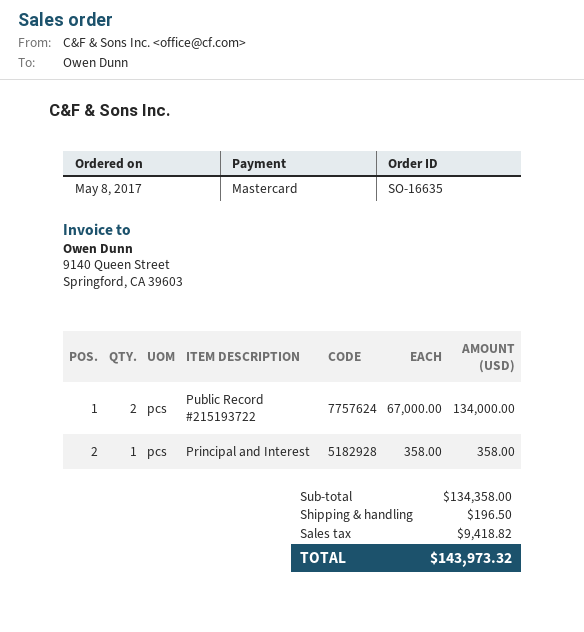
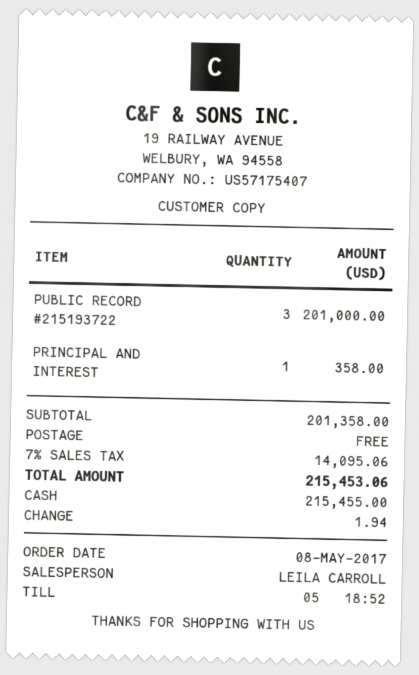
payment method: Mastercard -> cash
Public Record #215193722: 2 for 134000.00 -> 3 for 201000.00
subtotal: 134358.00 -> 201358.00
shipping: 196.50 -> 0.00
tax: 9418.82 -> 14095.06
total: 143973.32 -> 215453.06

